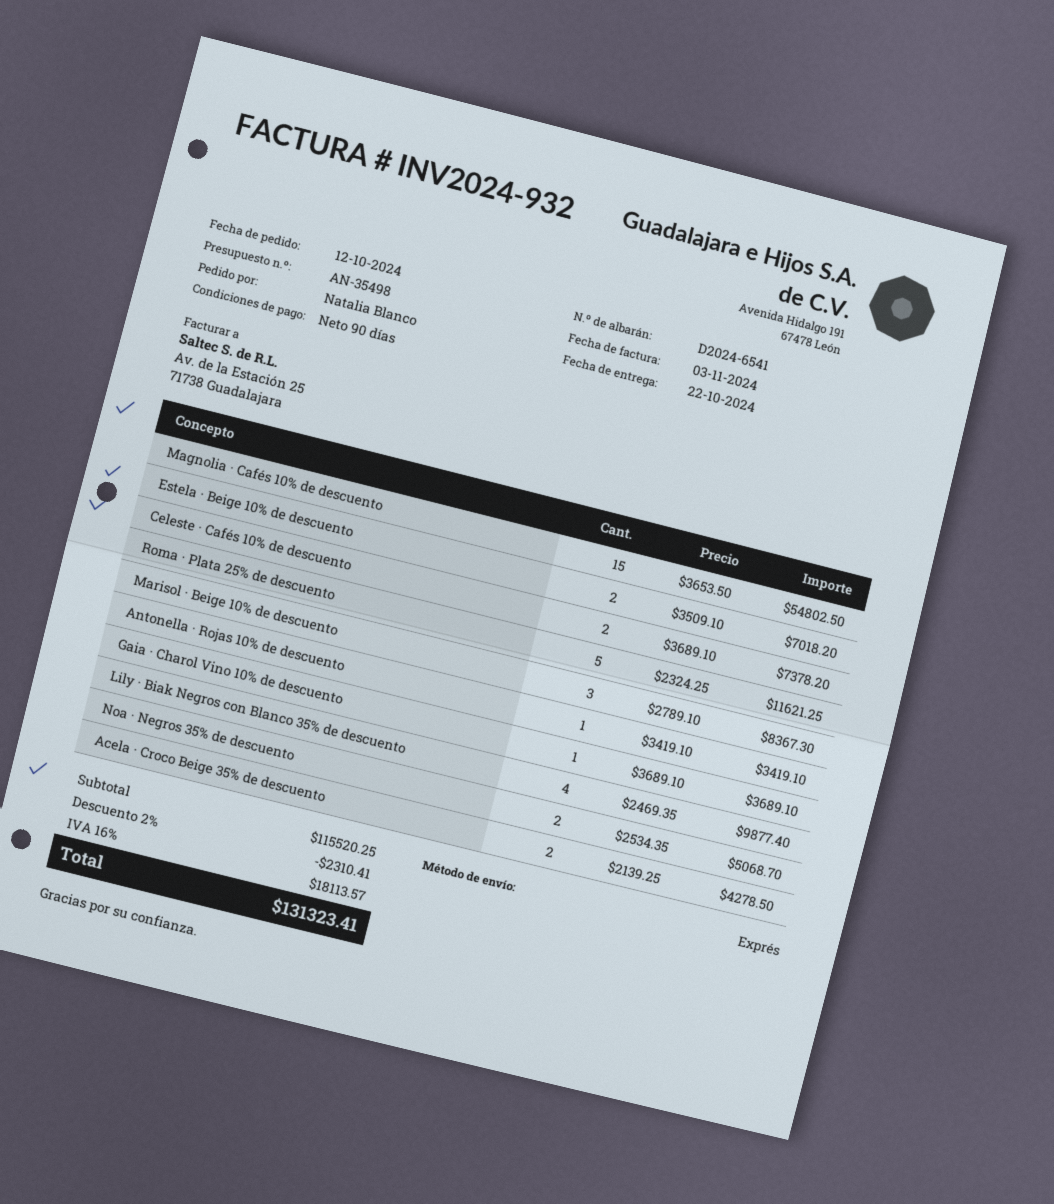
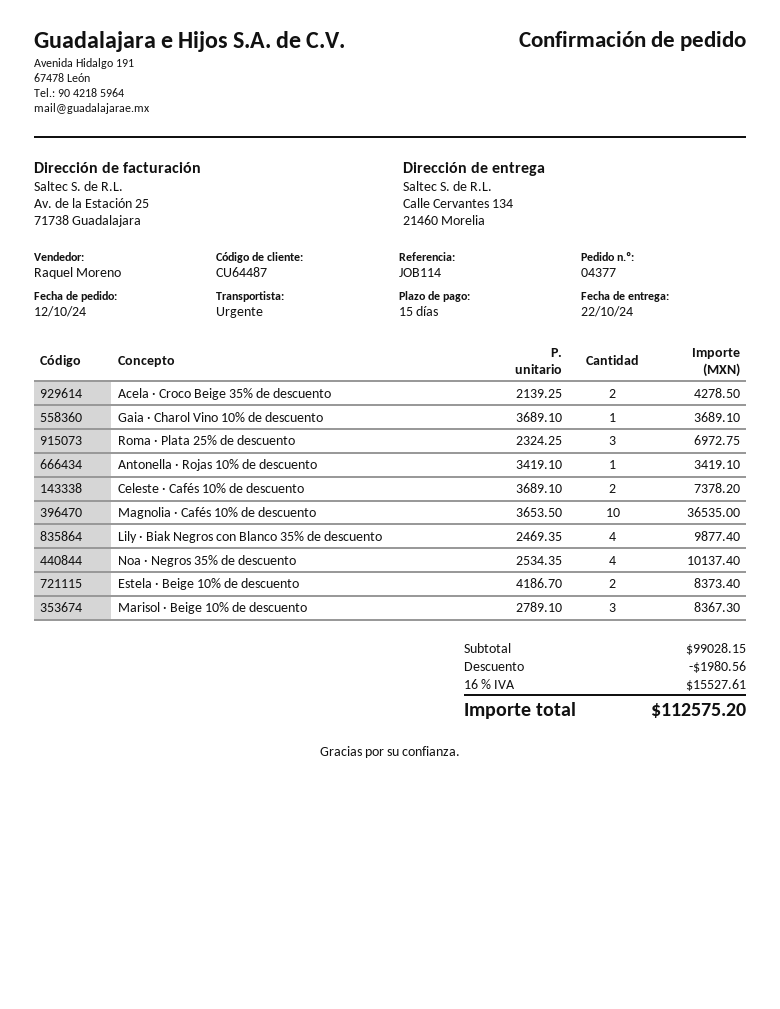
payment terms: 90 days -> 15 days
Magnolia · Cafés 10% de descuento: 15 x 3653.50 = 54802.50 -> 10 x 3653.50 = 36535.00
Estela · Beige 10% de descuento: 2 x 3509.10 = 7018.20 -> 2 x 4186.70 = 8373.40
Roma · Plata 25% de descuento: 5 x 2324.25 = 11621.25 -> 3 x 2324.25 = 6972.75
Noa · Negros 35% de descuento: 2 x 2534.35 = 5068.70 -> 4 x 2534.35 = 10137.40
subtotal: 115520.25 -> 99028.15
discount: 2310.41 -> 1980.56
tax: 16% = 18113.57 -> 16% = 15527.61
total: 131323.41 -> 112575.20

